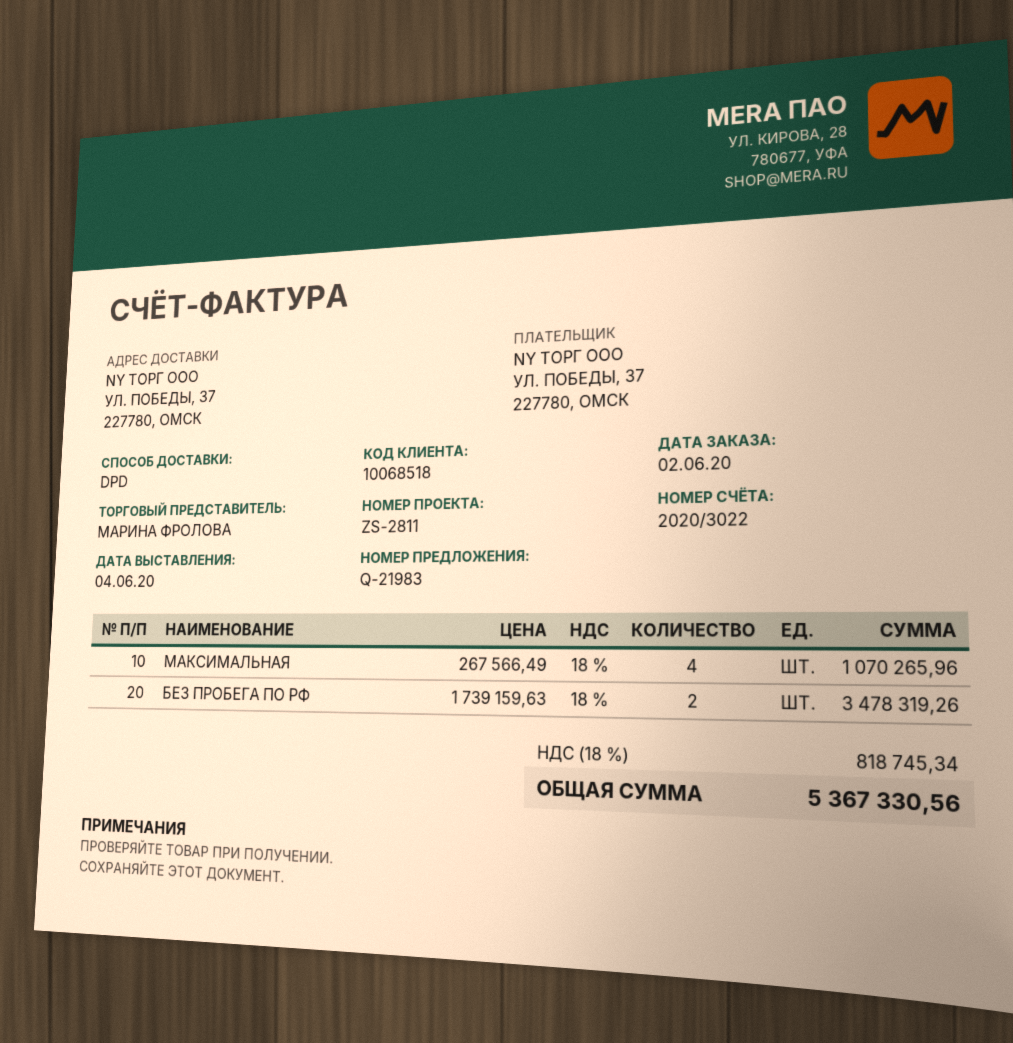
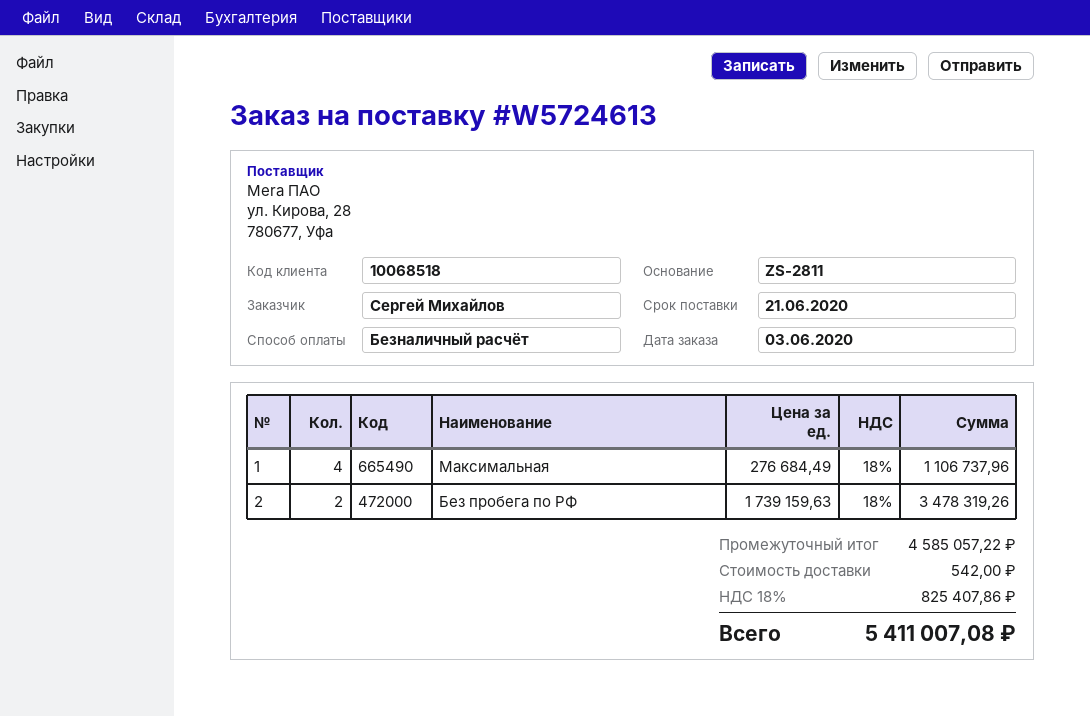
order date: 2020-06-02 -> 2020-06-03
МАКСИМАЛЬНАЯ: 4 x 267566.49 = 1070265.96 -> 4 x 276684.49 = 1106737.96
shipping: none -> 542.00
tax: 18% = 818745.34 -> 18% = 825407.86
total: 5367330.56 -> 5411007.08

